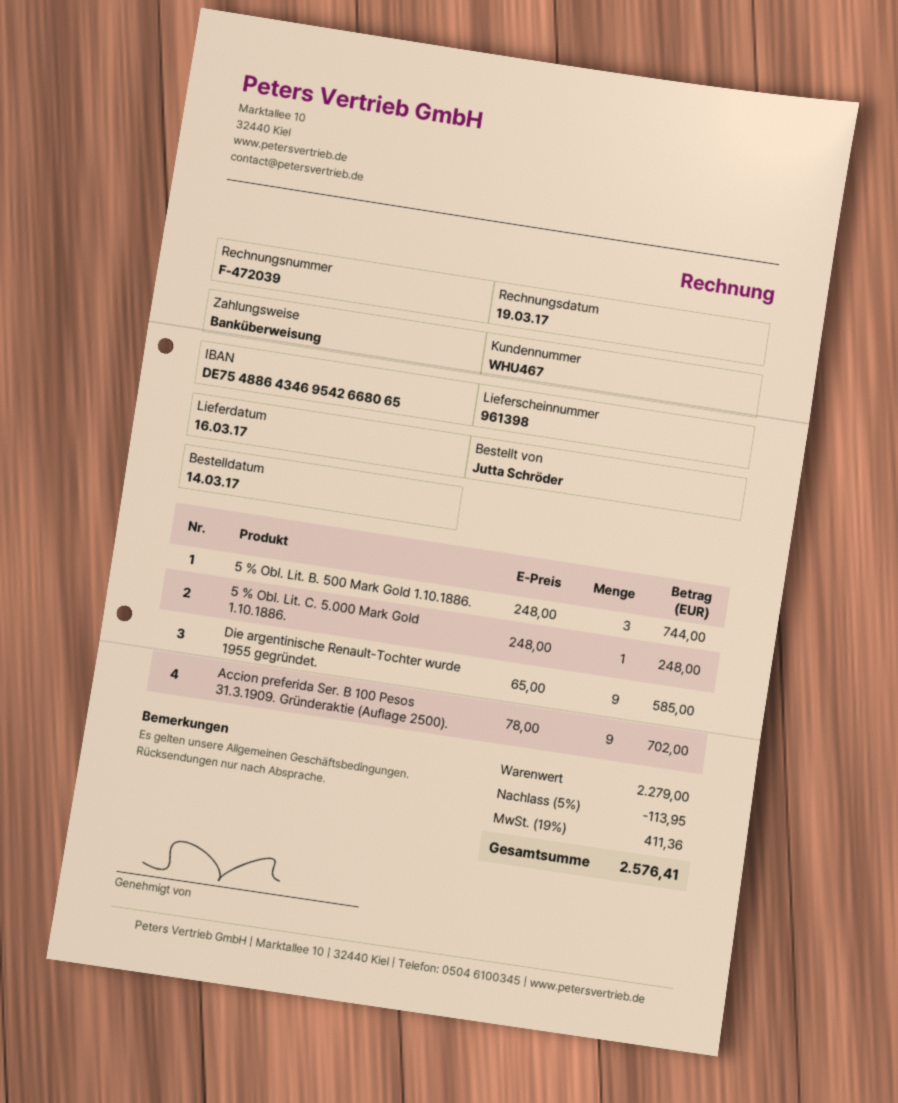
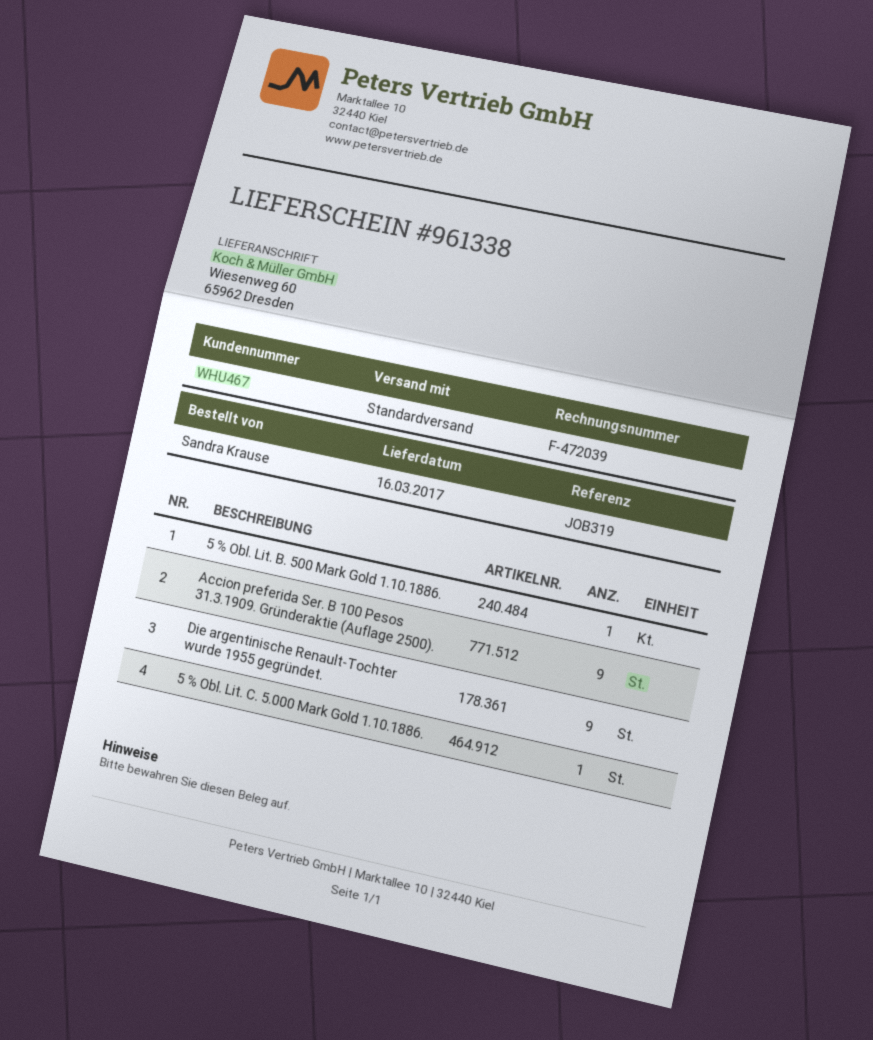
delivery note number: 961398 -> 961338
ordered by: Jutta Schröder -> Sandra Krause
5 % Obl. Lit. B. 500 Mark Gold 1.10.1886.: 3 -> 1

